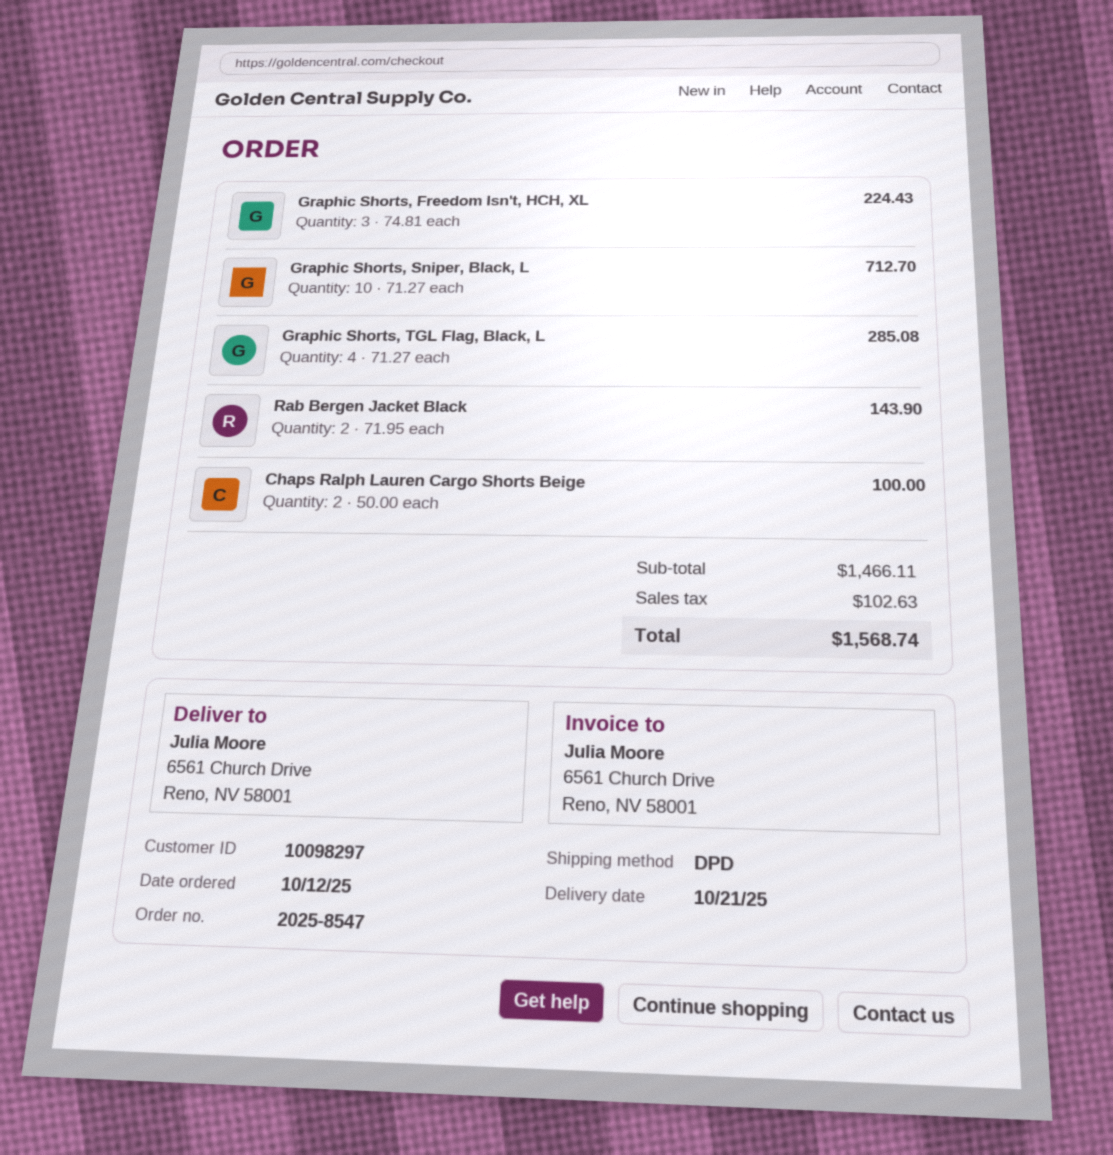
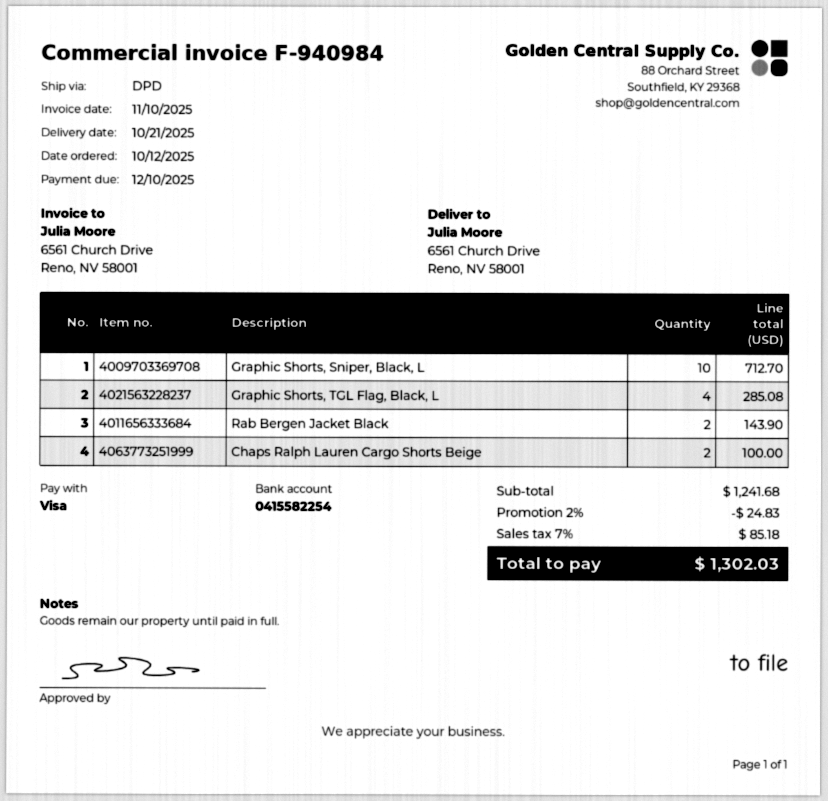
Graphic Shorts, Freedom Isn't, HCH, XL: 3 for 224.43 -> none
subtotal: 1466.11 -> 1241.68
discount: none -> 2% = 24.83
tax: 102.63 -> 85.18
total: 1568.74 -> 1302.03

